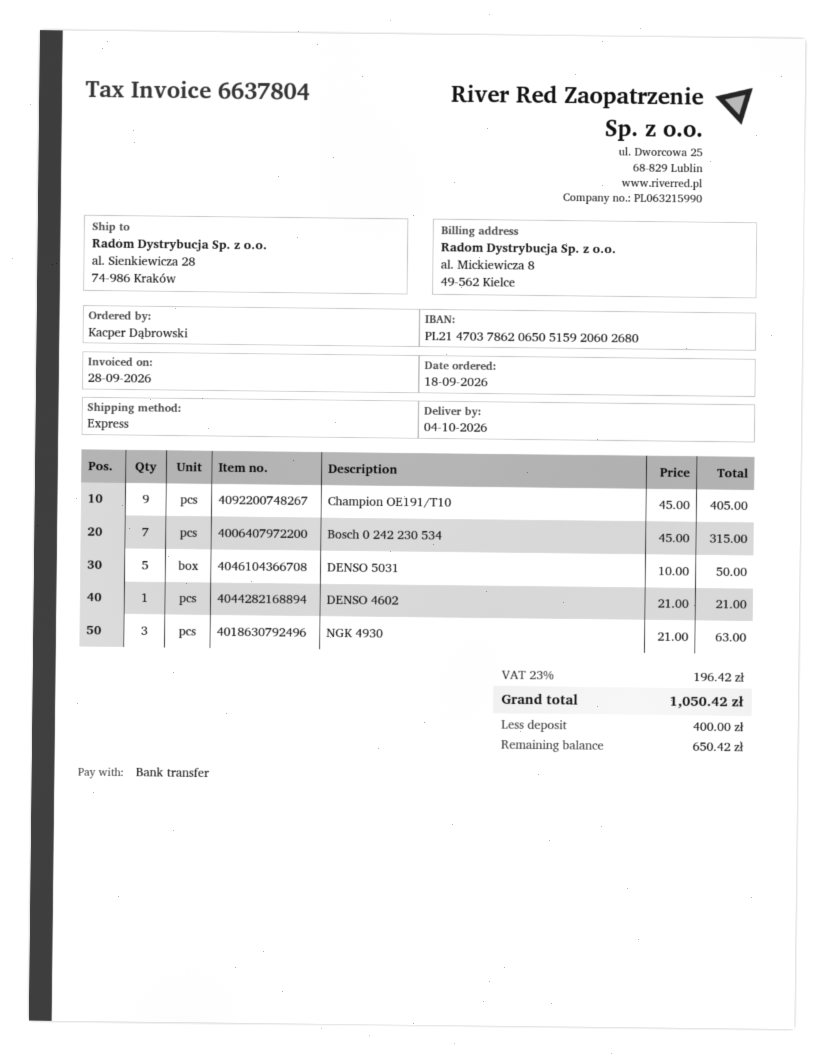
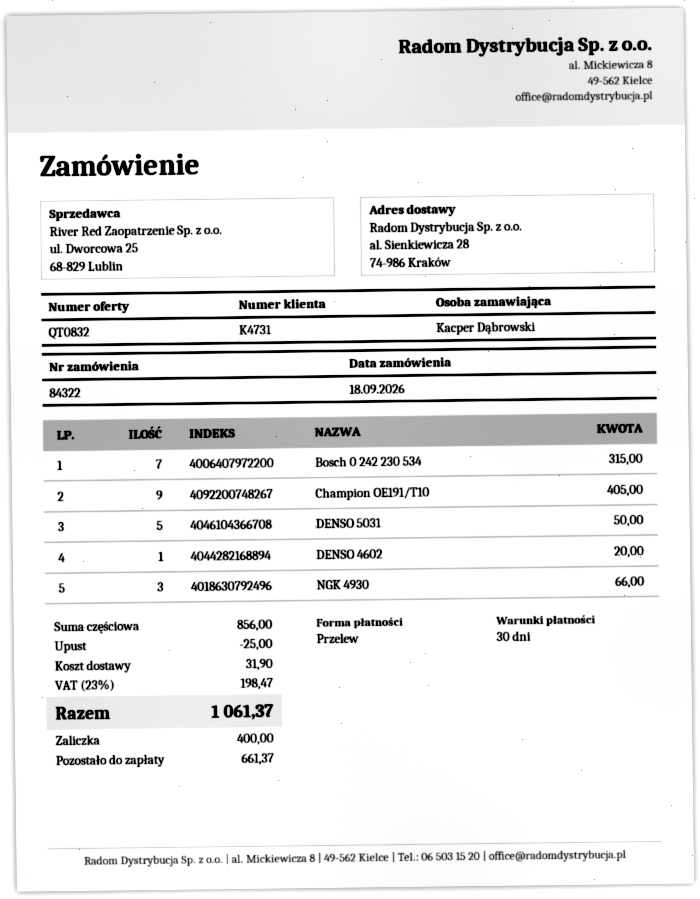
DENSO 4602: 1 for 21.00 -> 1 for 20.00
NGK 4930: 3 for 63.00 -> 3 for 66.00
discount: none -> 25.00
shipping: none -> 31.90
tax: 23% = 196.42 -> 23% = 198.47
total: 1050.42 -> 1061.37
balance: 650.42 -> 661.37

